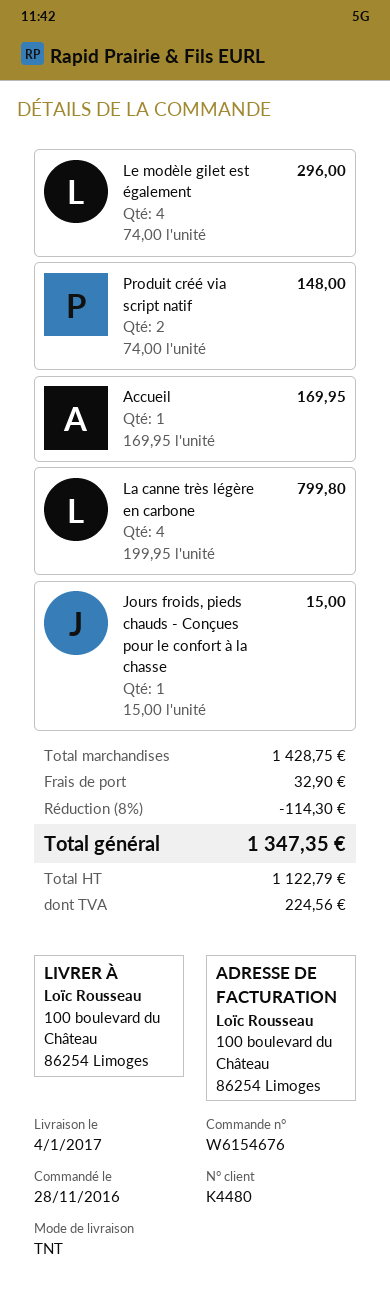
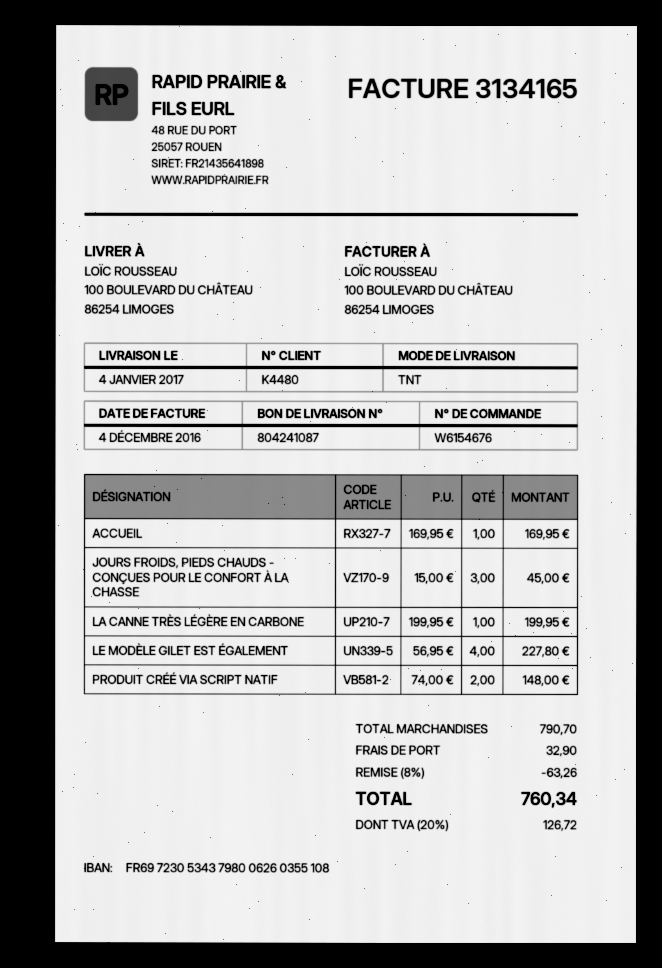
Le modèle gilet est également: 4 x 74.00 = 296.00 -> 4 x 56.95 = 227.80
La canne très légère en carbone: 4 x 199.95 = 799.80 -> 1 x 199.95 = 199.95
Jours froids, pieds chauds - Conçues pour le confort à la chasse: 1 x 15.00 = 15.00 -> 3 x 15.00 = 45.00
subtotal: 1428.75 -> 790.70
discount: 8% = 114.30 -> 8% = 63.26
tax: 224.56 -> 126.72
total: 1347.35 -> 760.34

